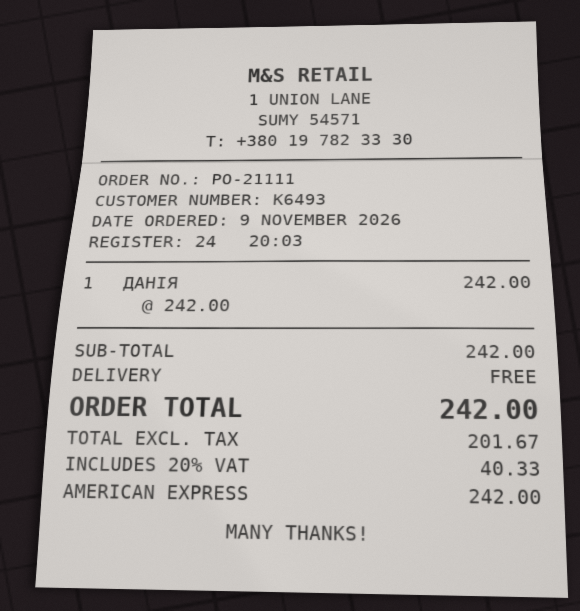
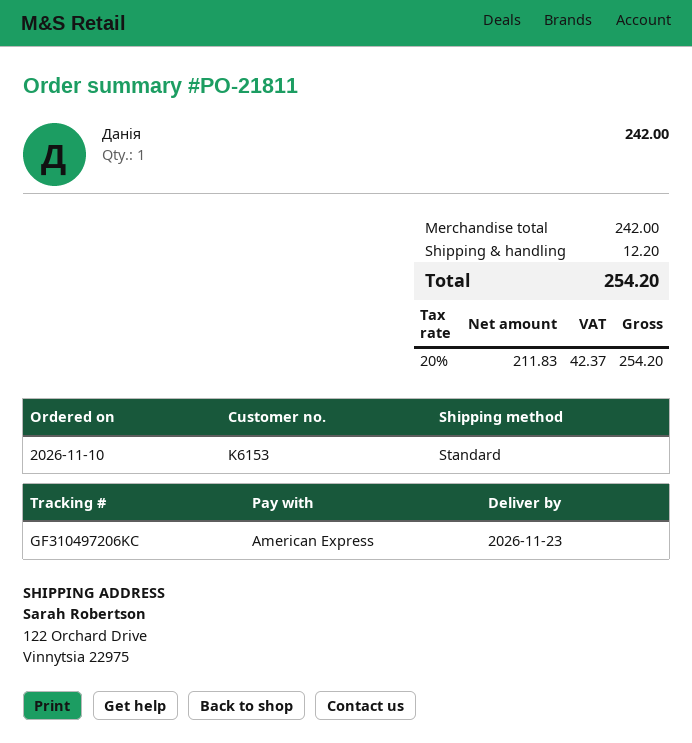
order number: PO-21111 -> PO-21811
order date: 2026-11-09 -> 2026-11-10
customer number: K6493 -> K6153
shipping: 0.00 -> 12.20
net: 201.67 -> 211.83
tax: 20% = 40.33 -> 20% = 42.37
total: 242.00 -> 254.20

